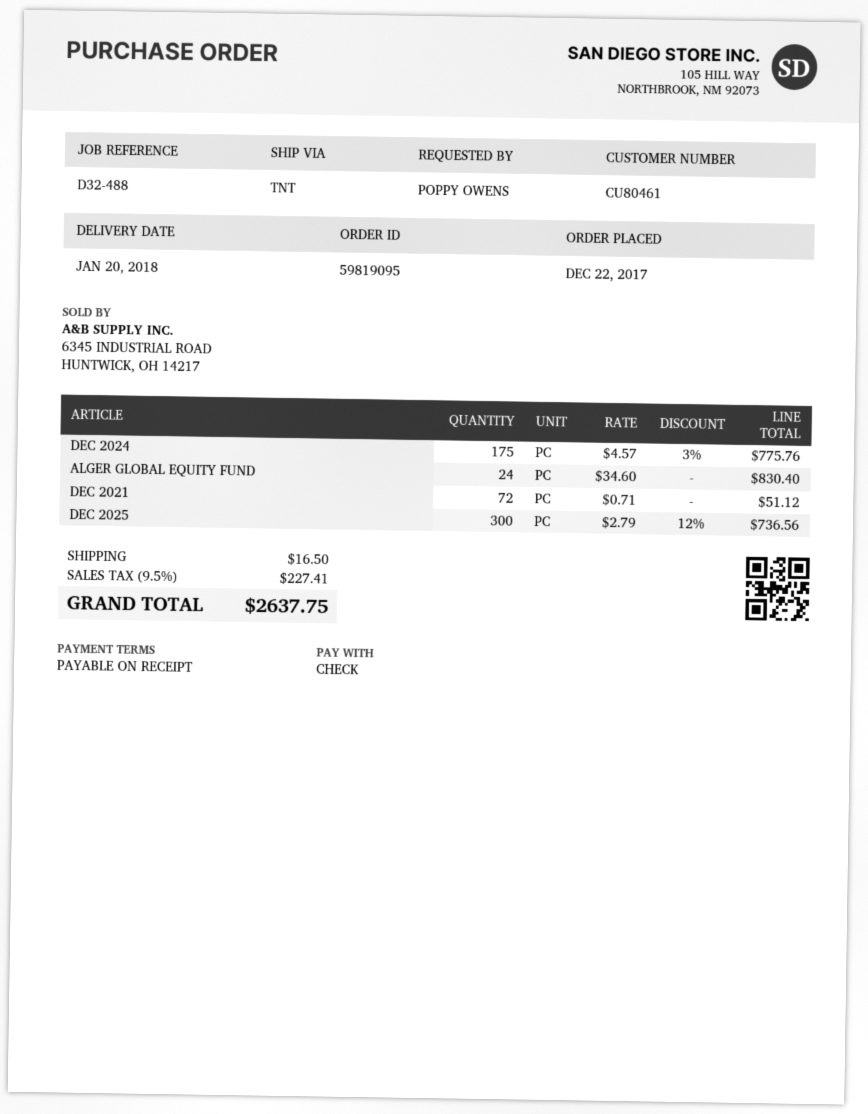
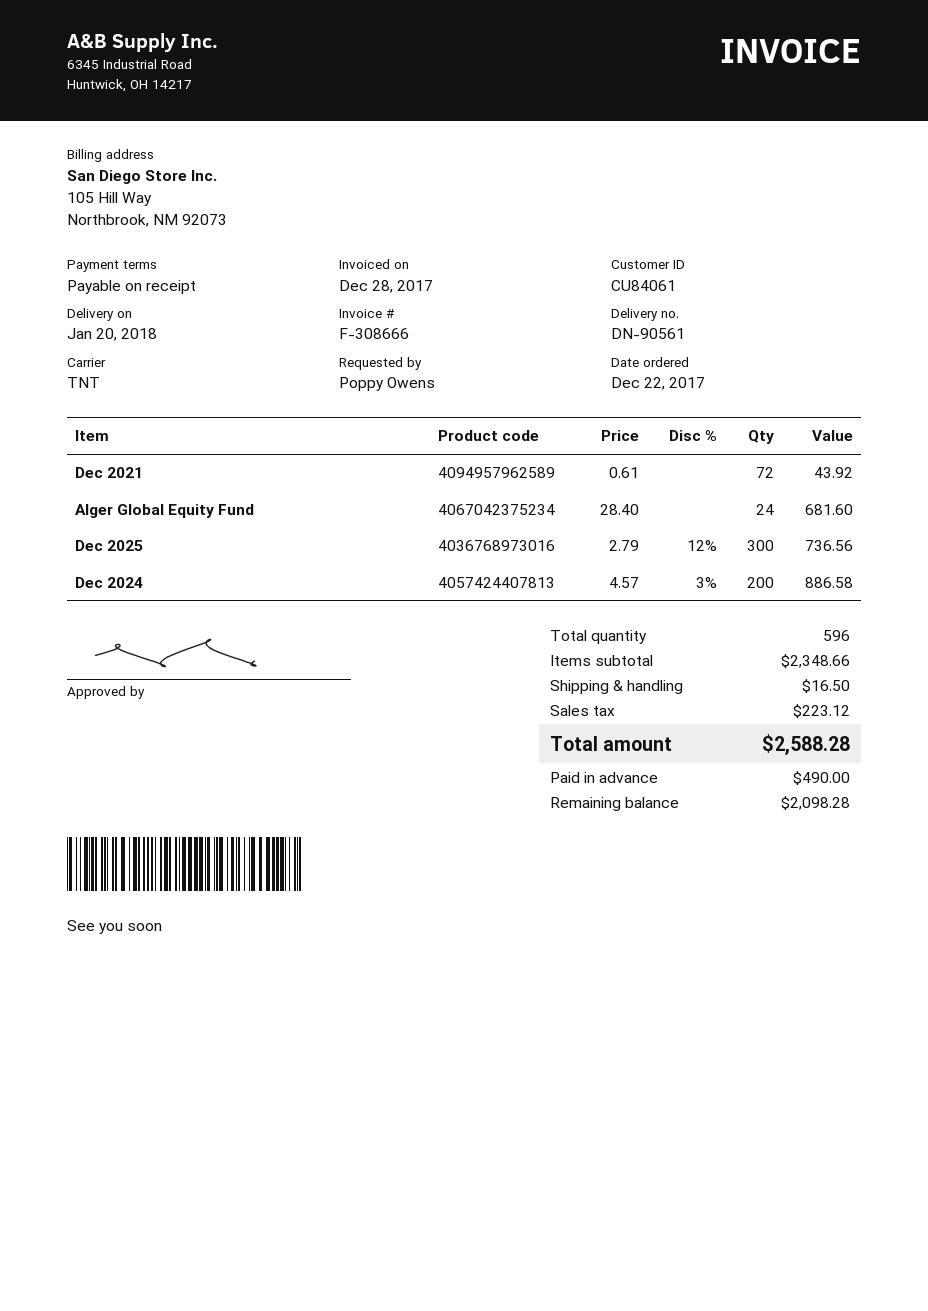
customer number: CU80461 -> CU84061
DEC 2024: 175 x 4.57 - 3% = 775.76 -> 200 x 4.57 - 3% = 886.58
ALGER GLOBAL EQUITY FUND: 24 x 34.60 = 830.40 -> 24 x 28.40 = 681.60
DEC 2021: 72 x 0.71 = 51.12 -> 72 x 0.61 = 43.92
tax: 227.41 -> 223.12
total: 2637.75 -> 2588.28

